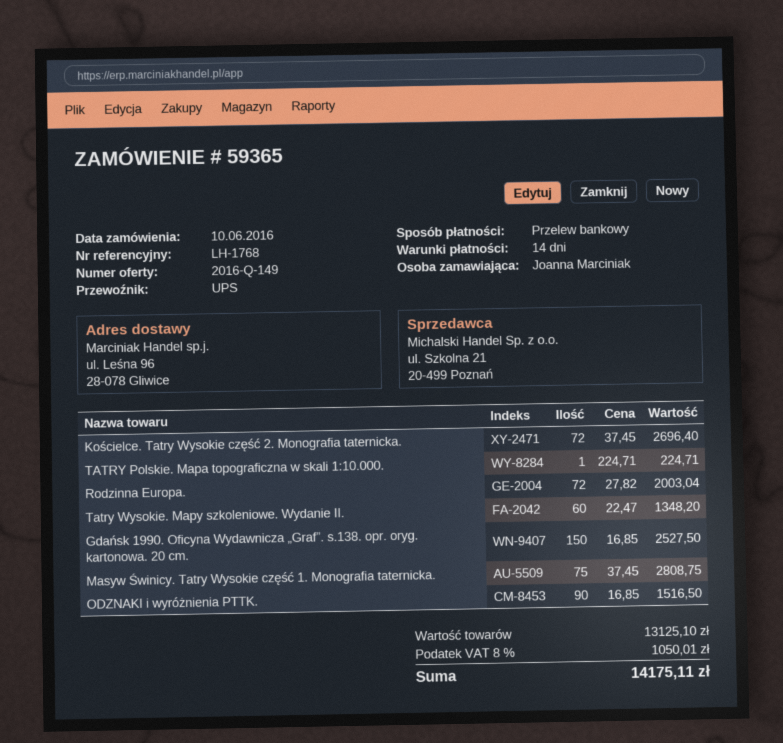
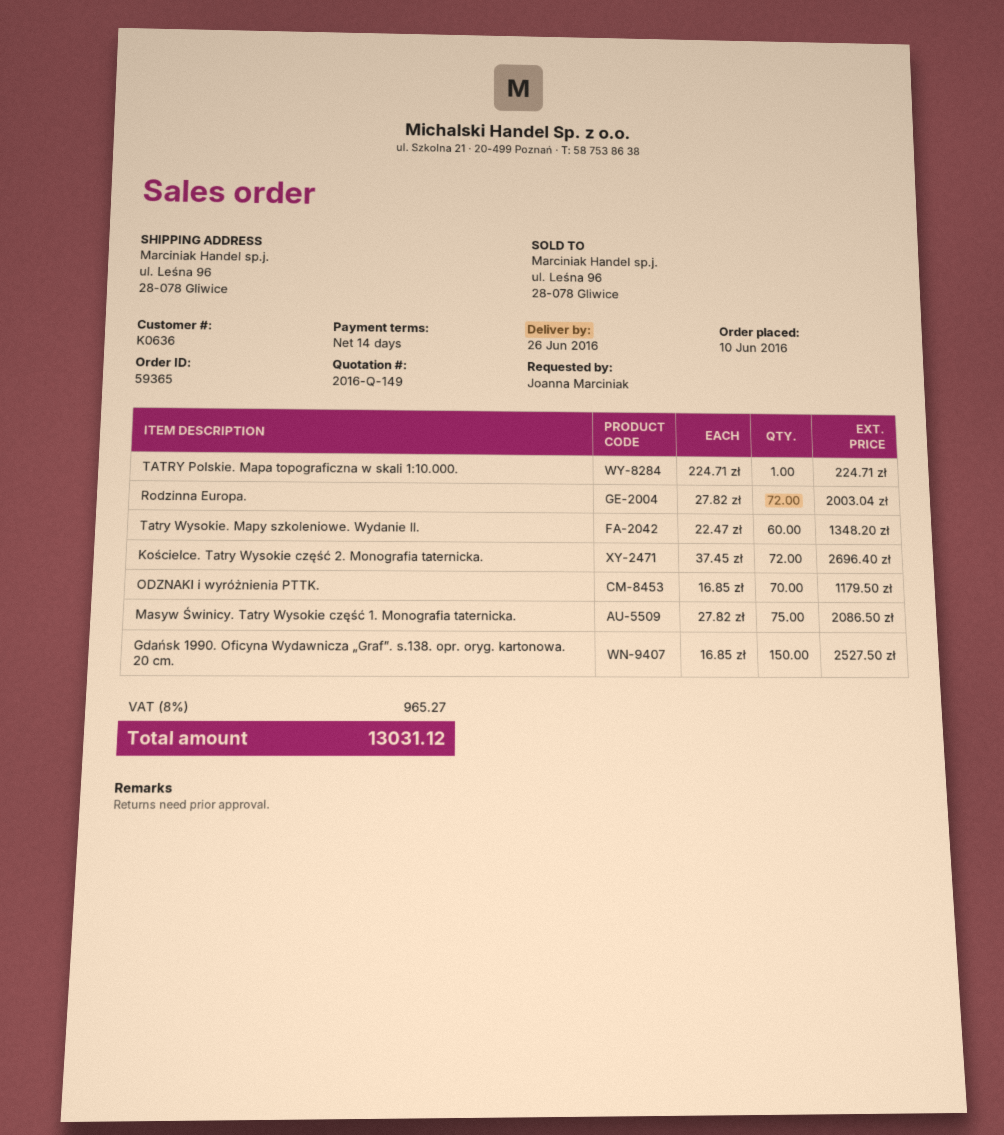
Masyw Świnicy. Tatry Wysokie część 1. Monografia taternicka.: 75 x 37.45 = 2808.75 -> 75 x 27.82 = 2086.50
ODZNAKI i wyróżnienia PTTK.: 90 x 16.85 = 1516.50 -> 70 x 16.85 = 1179.50
tax: 8% = 1050.01 -> 8% = 965.27
total: 14175.11 -> 13031.12

